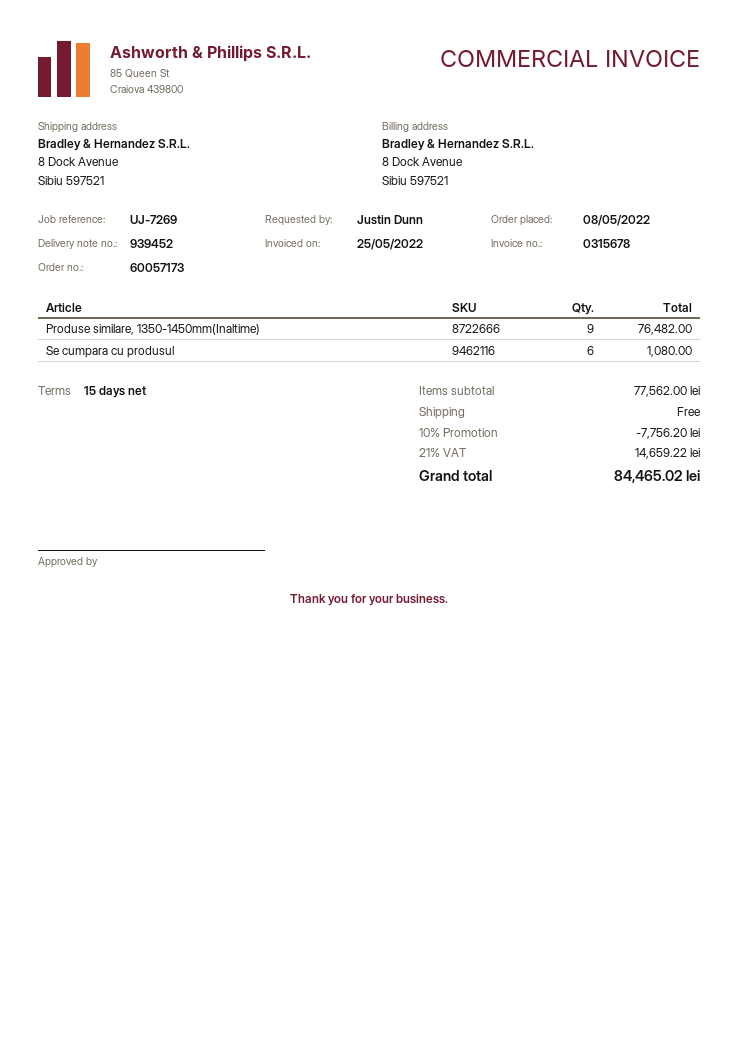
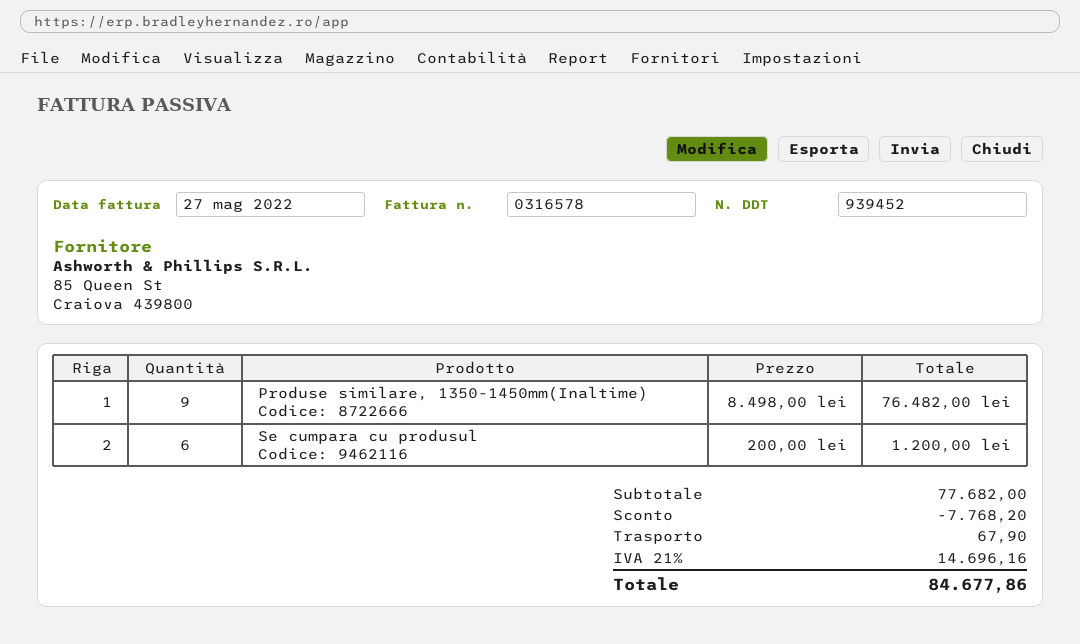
invoice number: 0315678 -> 0316578
invoice date: 2022-05-25 -> 2022-05-27
Se cumpara cu produsul: 6 for 1080.00 -> 6 for 1200.00
subtotal: 77562.00 -> 77682.00
discount: 7756.20 -> 7768.20
shipping: 0.00 -> 67.90
tax: 21% = 14659.22 -> 21% = 14696.16
total: 84465.02 -> 84677.86

